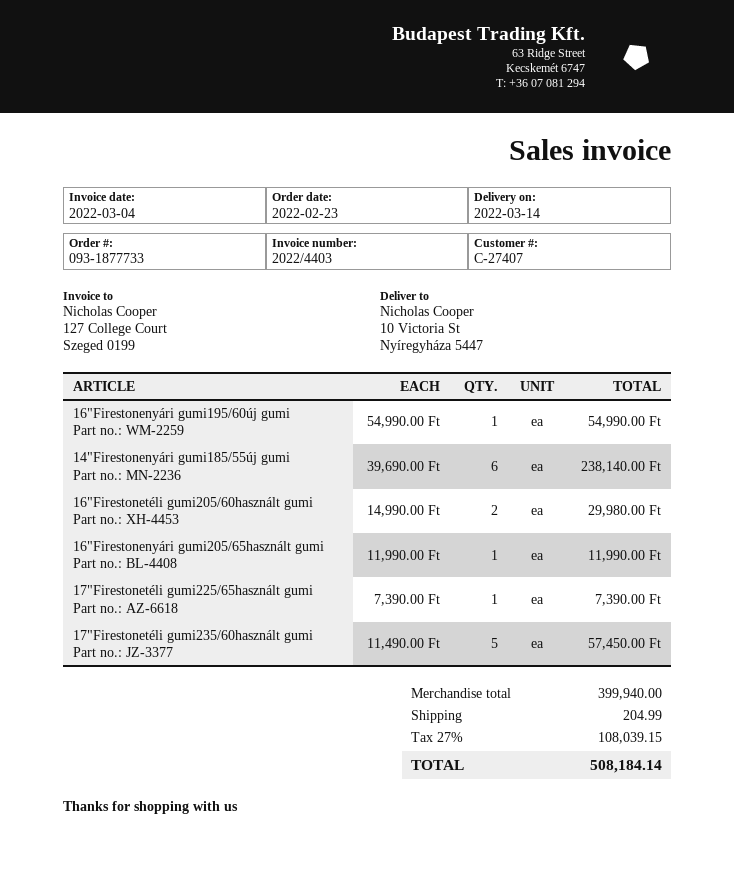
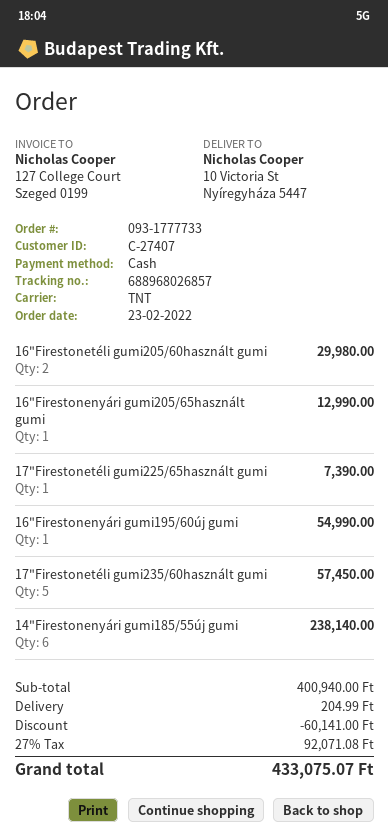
order number: 093-1877733 -> 093-1777733
16"Firestonenyári gumi205/65használt gumi: 1 for 11990.00 -> 1 for 12990.00
subtotal: 399940.00 -> 400940.00
discount: none -> 60141.00
tax: 27% = 108039.15 -> 27% = 92071.08
total: 508184.14 -> 433075.07

